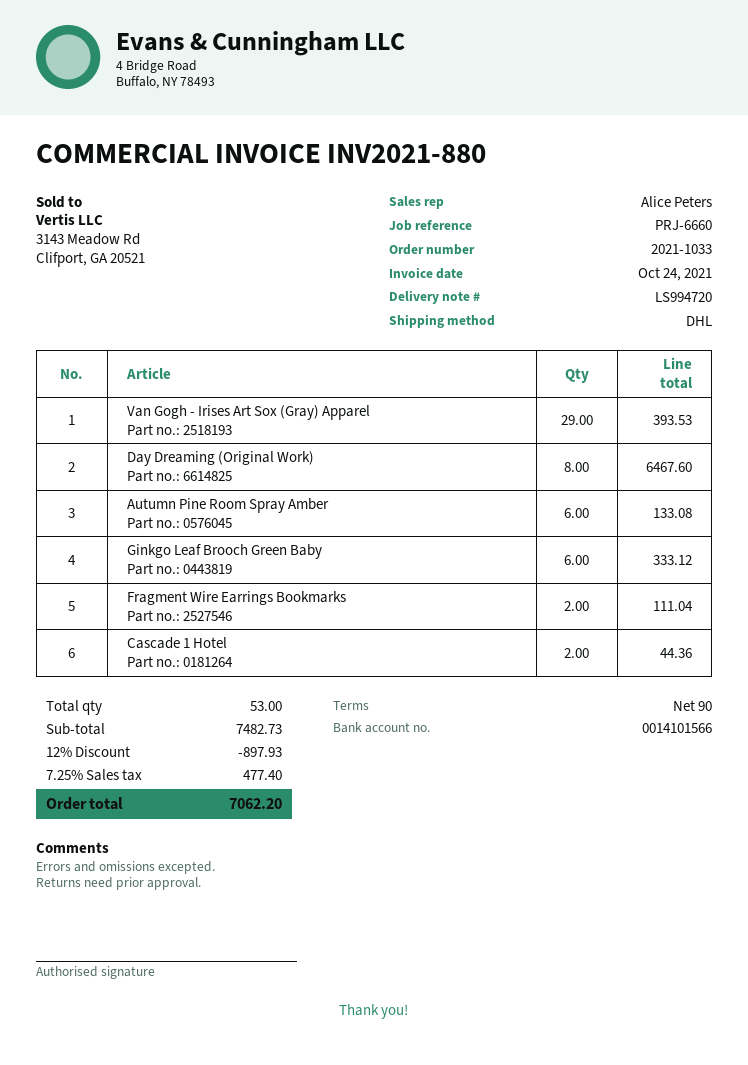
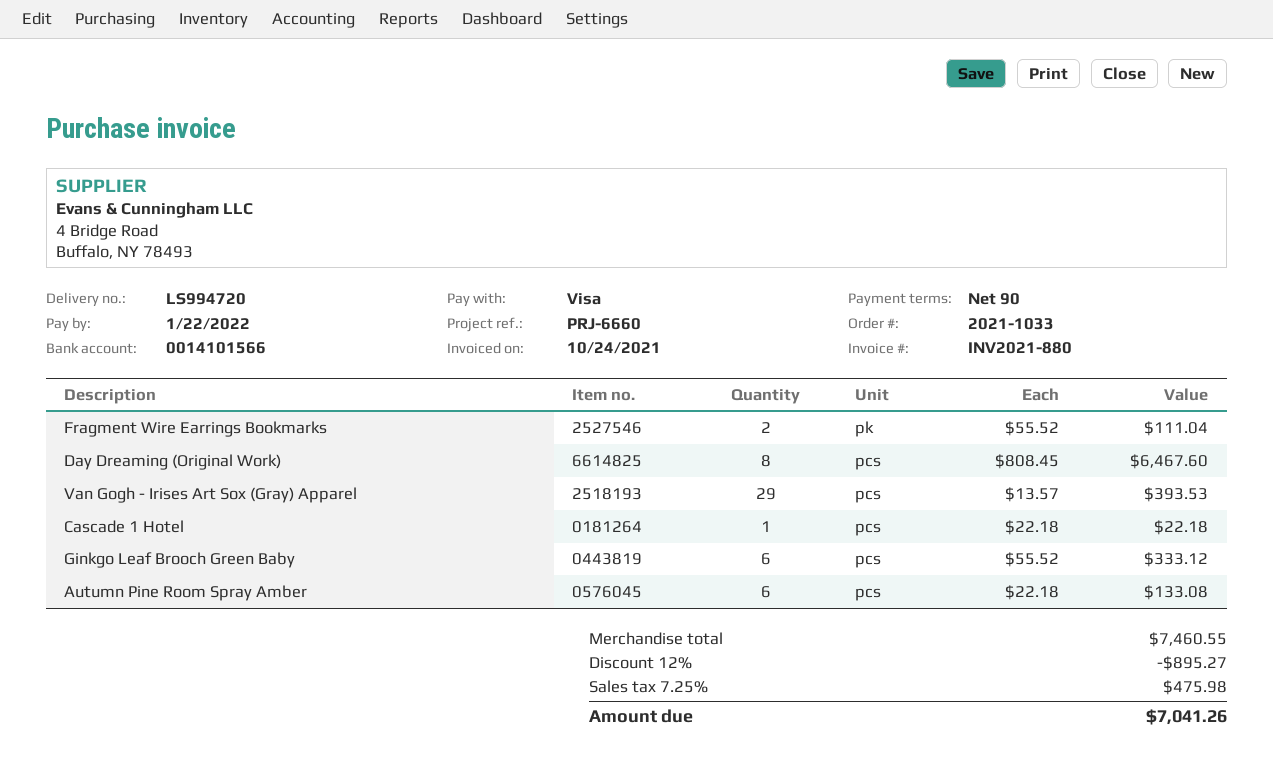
Cascade 1 Hotel: 2 for 44.36 -> 1 for 22.18
subtotal: 7482.73 -> 7460.55
discount: 12% = 897.93 -> 12% = 895.27
tax: 7.25% = 477.40 -> 7.25% = 475.98
total: 7062.20 -> 7041.26

